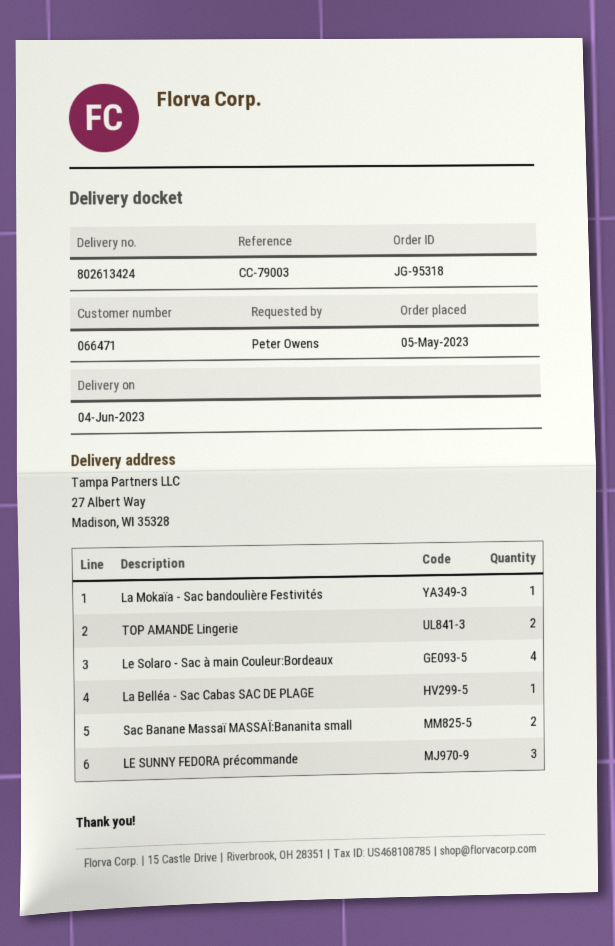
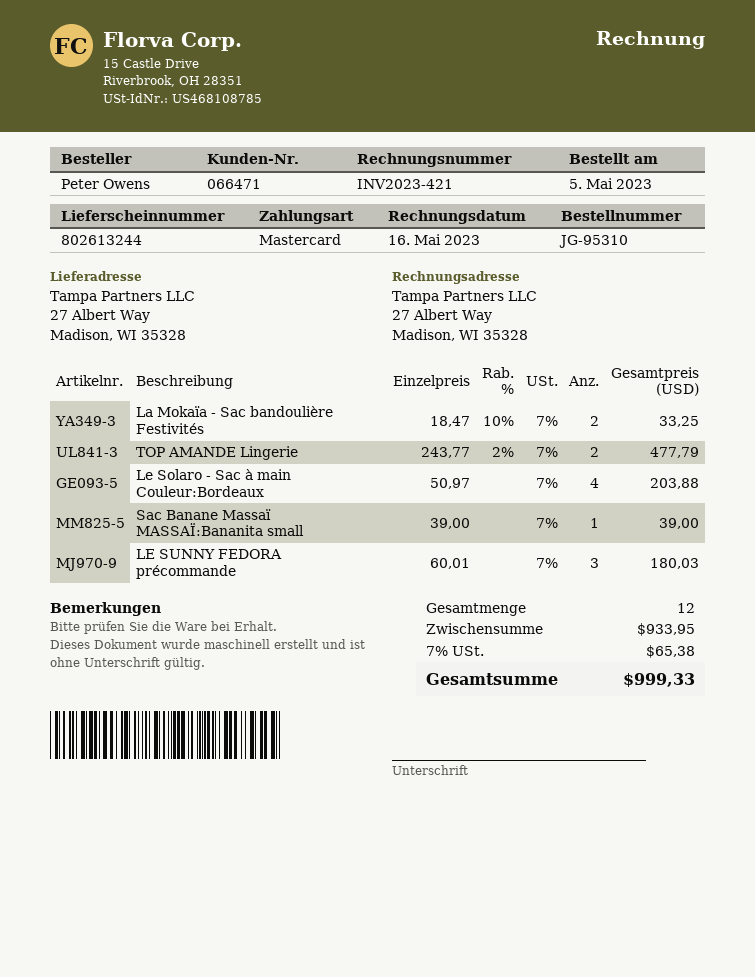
order number: JG-95318 -> JG-95310
delivery note number: 802613424 -> 802613244
La Mokaïa - Sac bandoulière Festivités: 1 -> 2
La Belléa - Sac Cabas SAC DE PLAGE: 1 -> none
Sac Banane Massaï MASSAÏ:Bananita small: 2 -> 1

